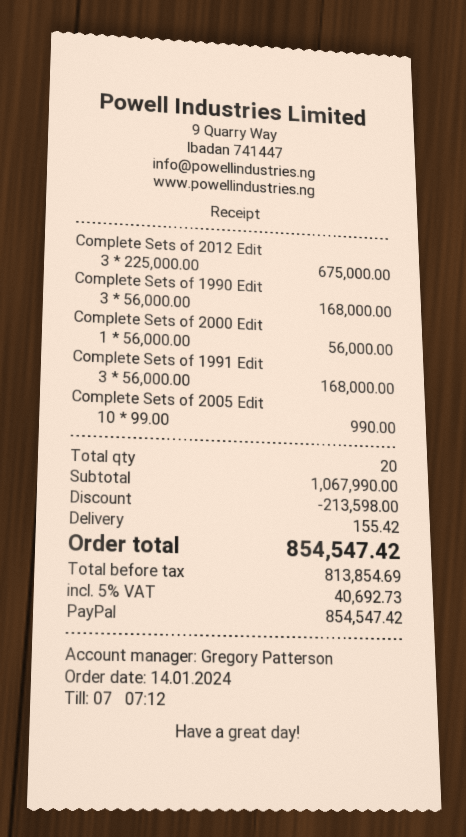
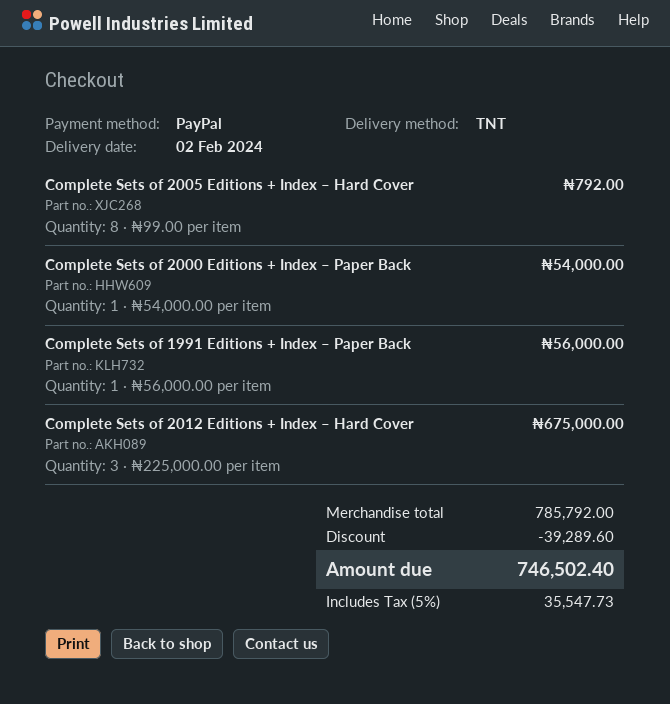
Complete Sets of 1990 Edit: 3 x 56000.00 = 168000.00 -> none
Complete Sets of 2000 Edit: 1 x 56000.00 = 56000.00 -> 1 x 54000.00 = 54000.00
Complete Sets of 1991 Edit: 3 x 56000.00 = 168000.00 -> 1 x 56000.00 = 56000.00
Complete Sets of 2005 Edit: 10 x 99.00 = 990.00 -> 8 x 99.00 = 792.00
subtotal: 1067990.00 -> 785792.00
discount: 213598.00 -> 39289.60
shipping: 155.42 -> none
tax: 5% = 40692.73 -> 5% = 35547.73
total: 854547.42 -> 746502.40

